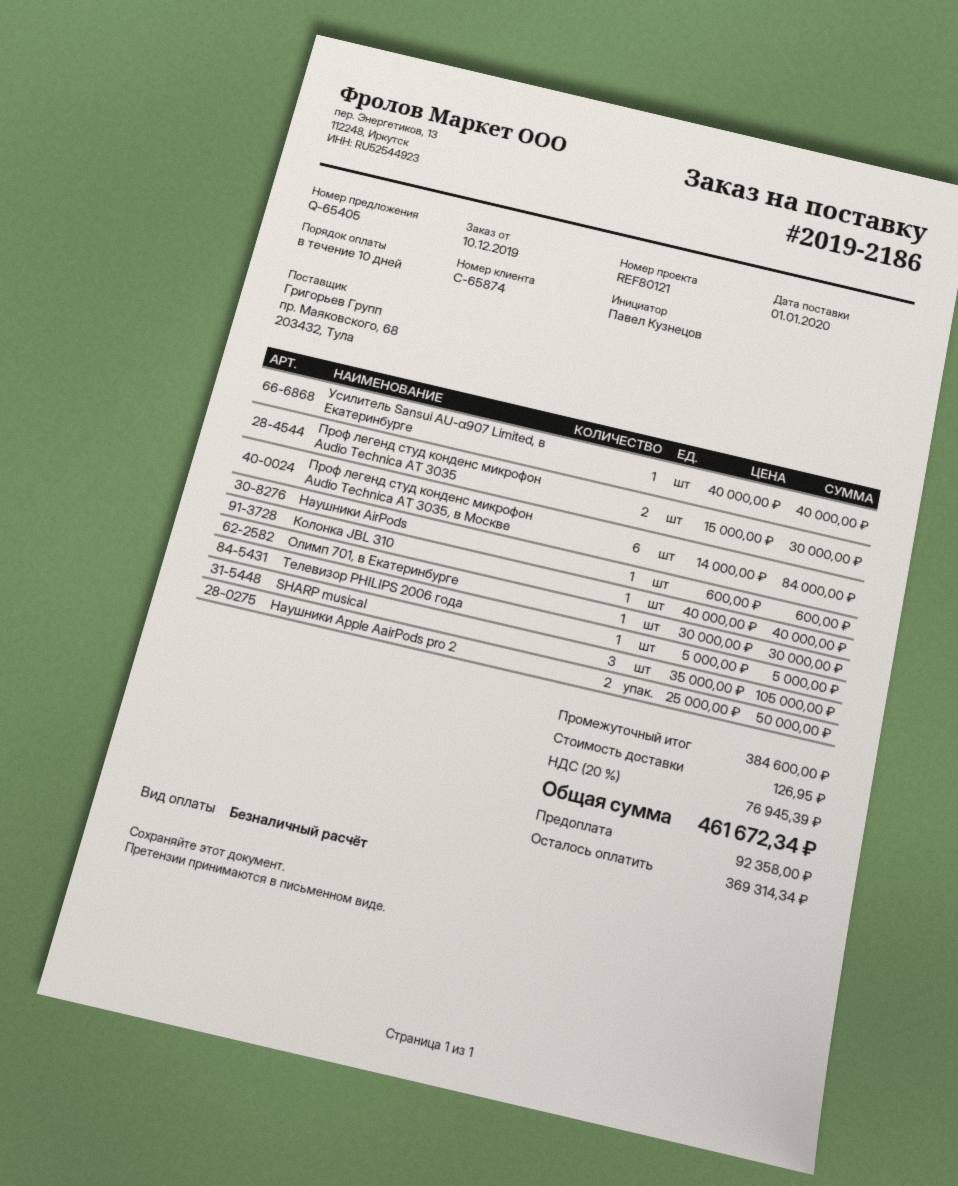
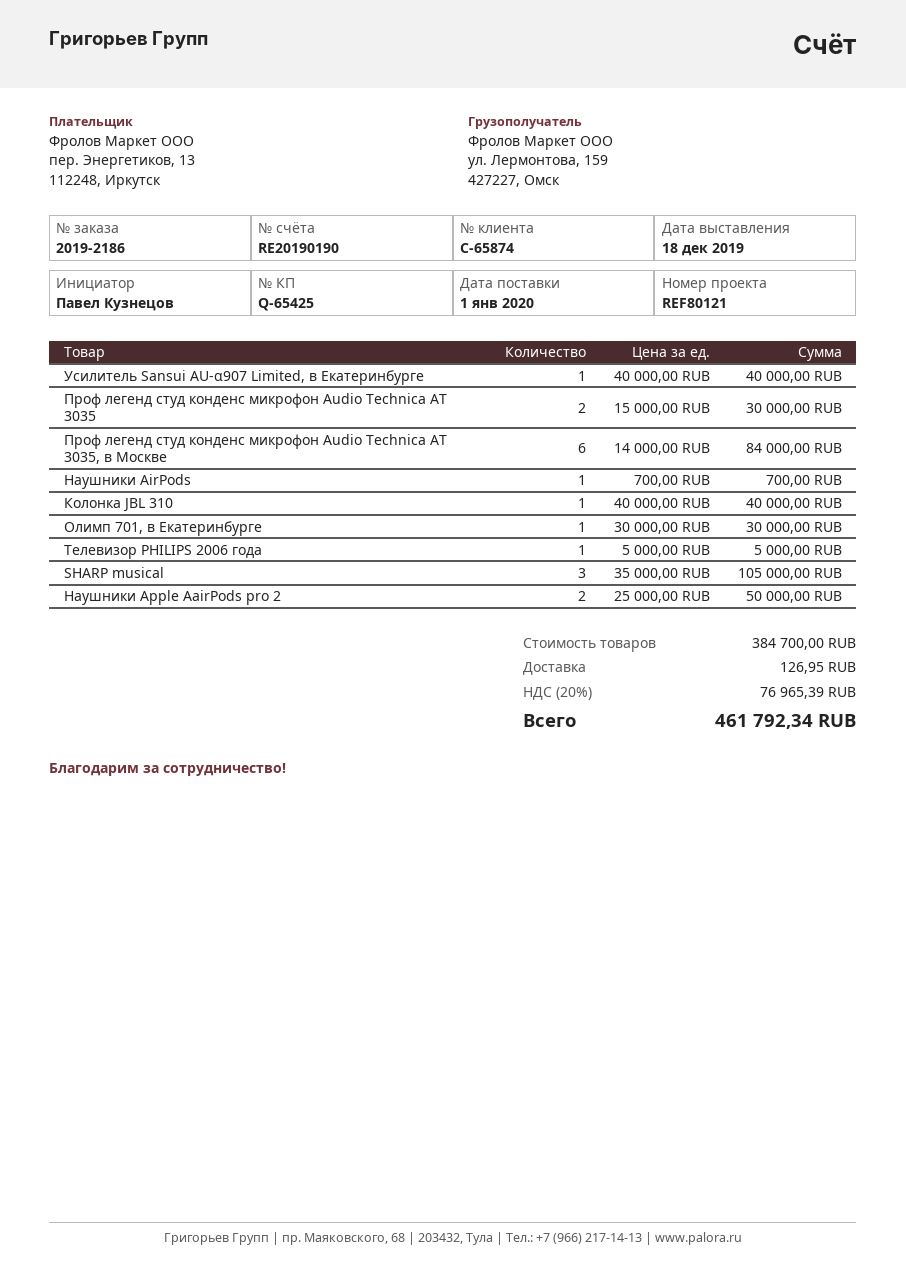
quote number: Q-65405 -> Q-65425
Наушники AirPods: 1 x 600.00 = 600.00 -> 1 x 700.00 = 700.00
subtotal: 384600.00 -> 384700.00
tax: 20% = 76945.39 -> 20% = 76965.39
total: 461672.34 -> 461792.34

